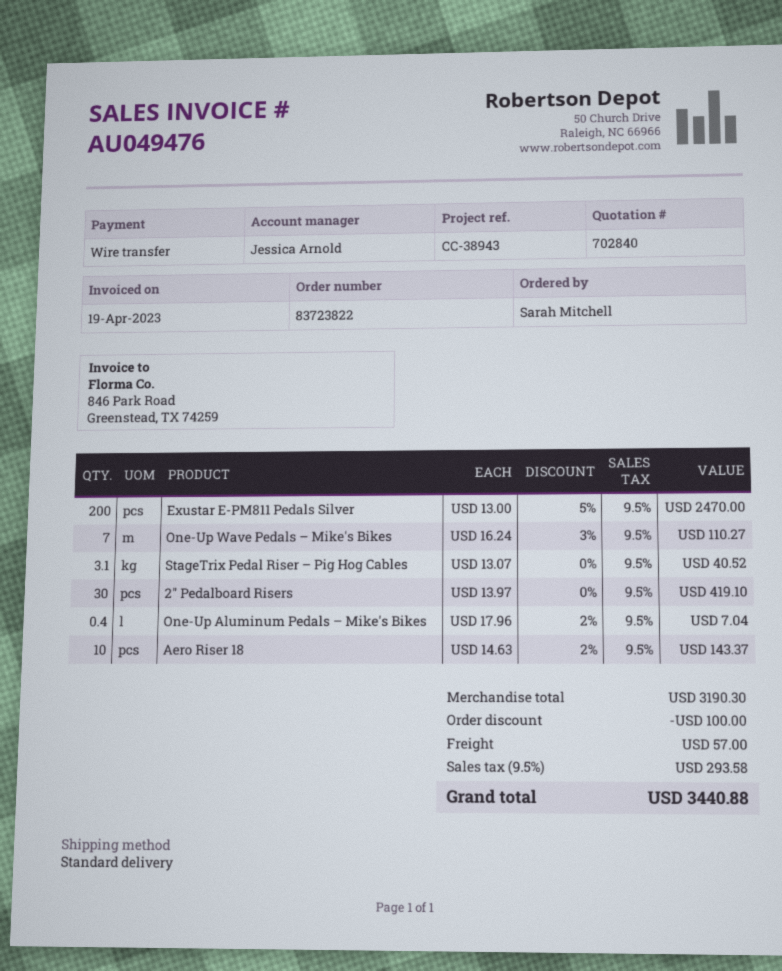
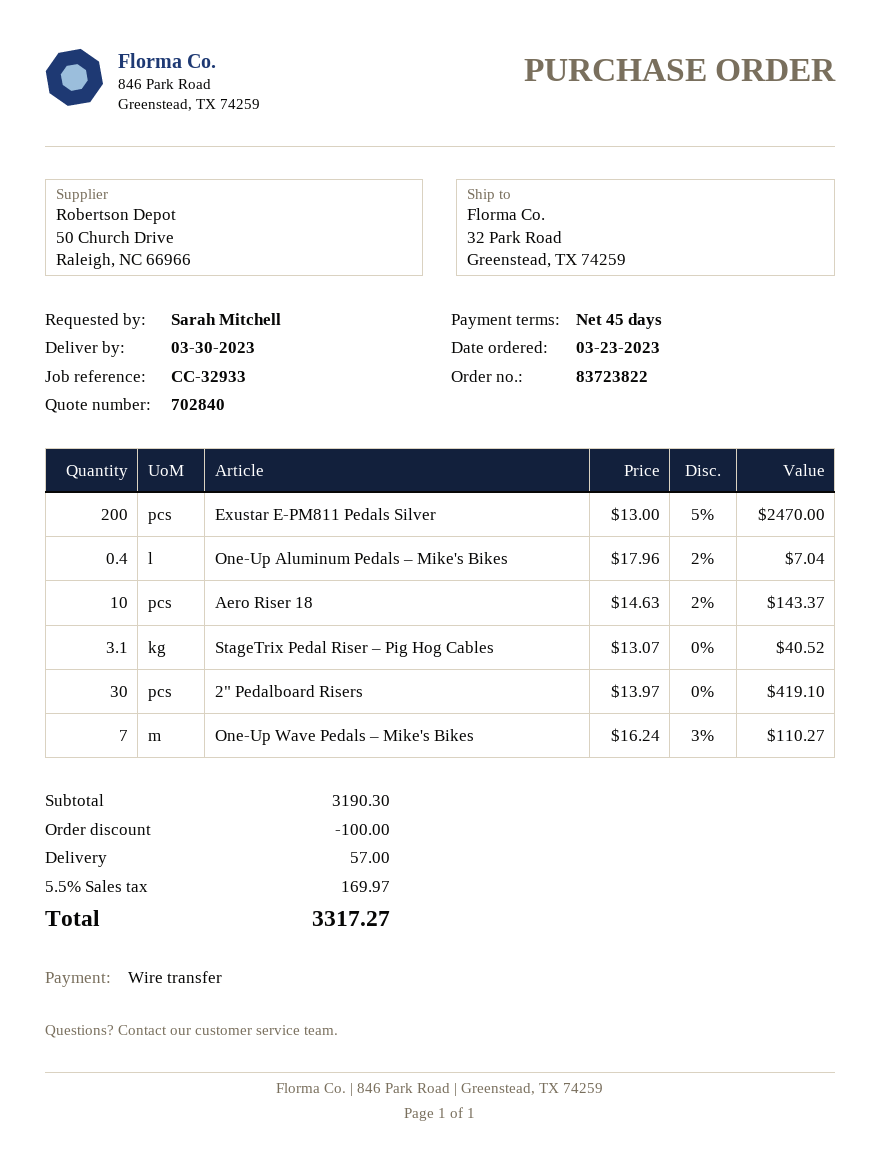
reference: CC-38943 -> CC-32933
tax: 9.5% = 293.58 -> 5.5% = 169.97
total: 3440.88 -> 3317.27

